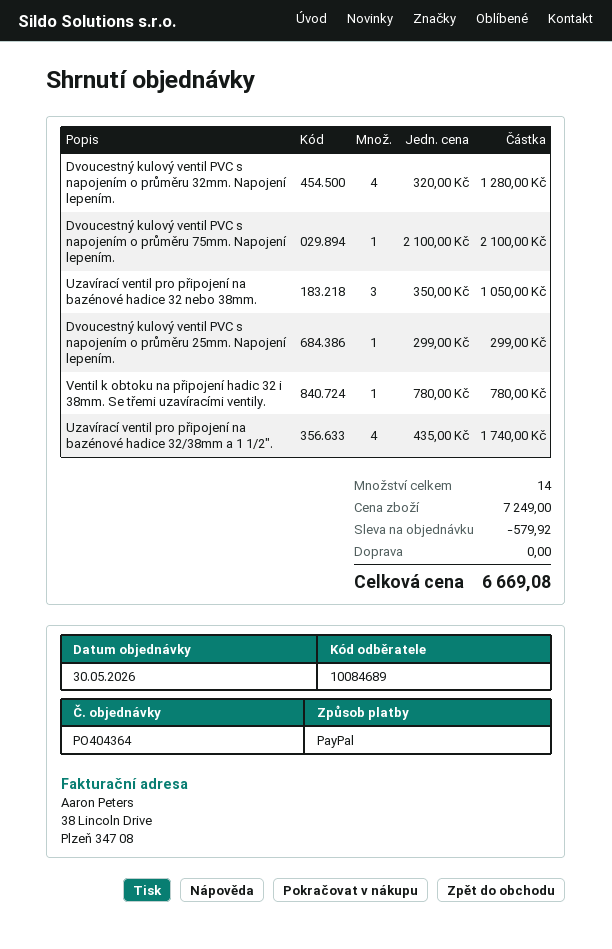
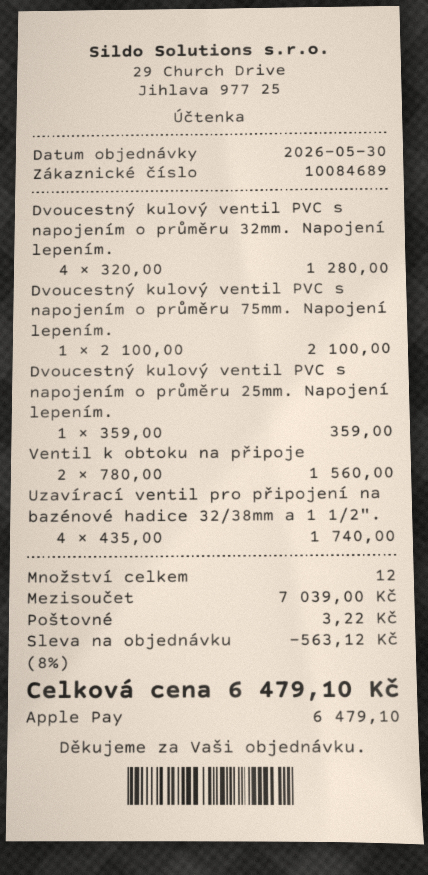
payment method: PayPal -> Apple Pay
Uzavírací ventil pro připojení na bazénové hadice 32 nebo 38mm.: 3 x 350.00 = 1050.00 -> none
Dvoucestný kulový ventil PVC s napojením o průměru 25mm. Napojení lepením.: 1 x 299.00 = 299.00 -> 1 x 359.00 = 359.00
Ventil k obtoku na připojení hadic 32 i 38mm. Se třemi uzavíracími ventily.: 1 x 780.00 = 780.00 -> 2 x 780.00 = 1560.00
total quantity: 14 -> 12
subtotal: 7249.00 -> 7039.00
discount: 579.92 -> 563.12
shipping: 0.00 -> 3.22
total: 6669.08 -> 6479.10

